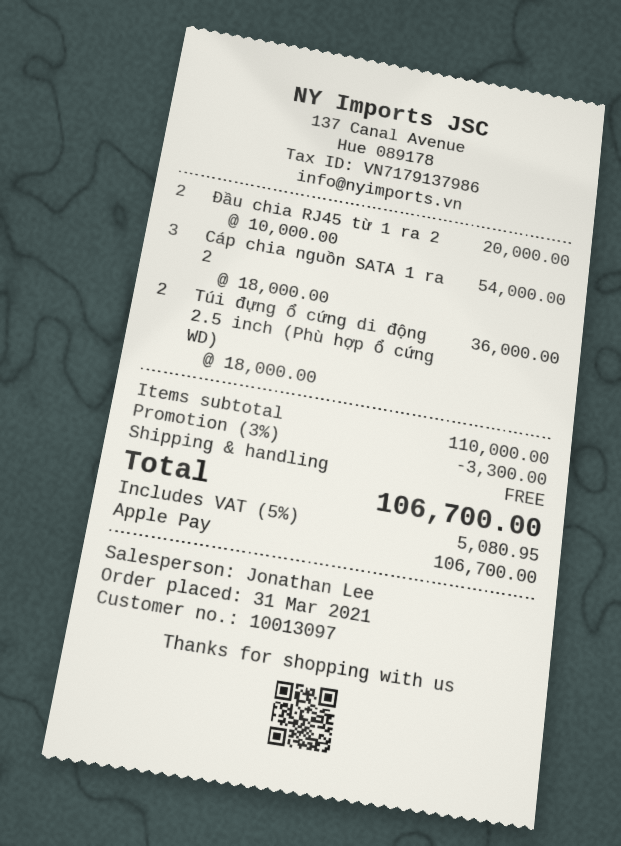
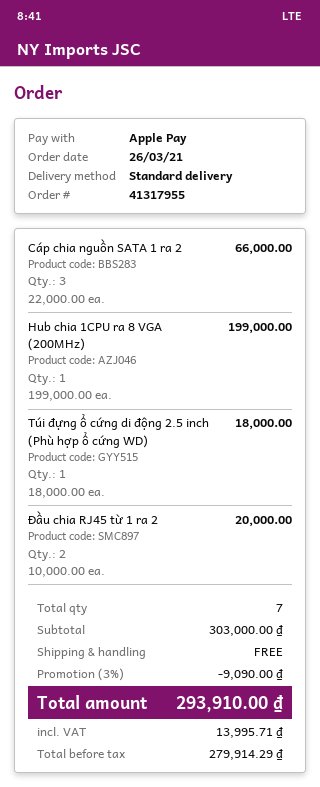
order date: 2021-03-31 -> 2021-03-26
Cáp chia nguồn SATA 1 ra 2: 3 x 18000.00 = 54000.00 -> 3 x 22000.00 = 66000.00
Túi đựng ổ cứng di động 2.5 inch (Phù hợp ổ cứng WD): 2 x 18000.00 = 36000.00 -> 1 x 18000.00 = 18000.00
Hub chia 1CPU ra 8 VGA (200MHz): none -> 1 x 199000.00 = 199000.00
subtotal: 110000.00 -> 303000.00
discount: 3% = 3300.00 -> 3% = 9090.00
tax: 5080.95 -> 13995.71
total: 106700.00 -> 293910.00

